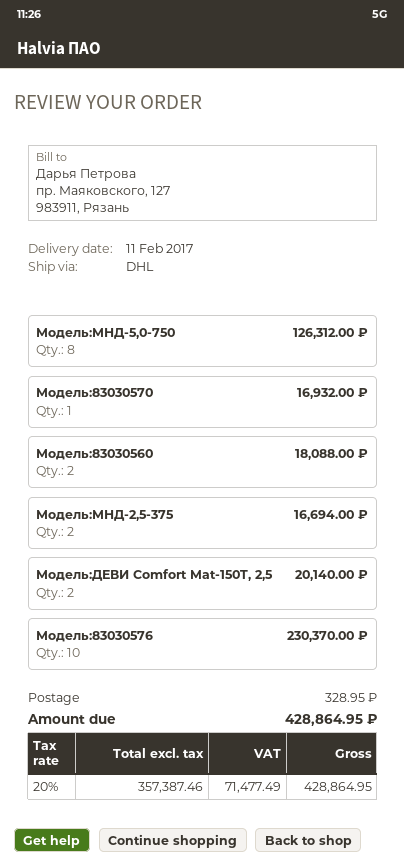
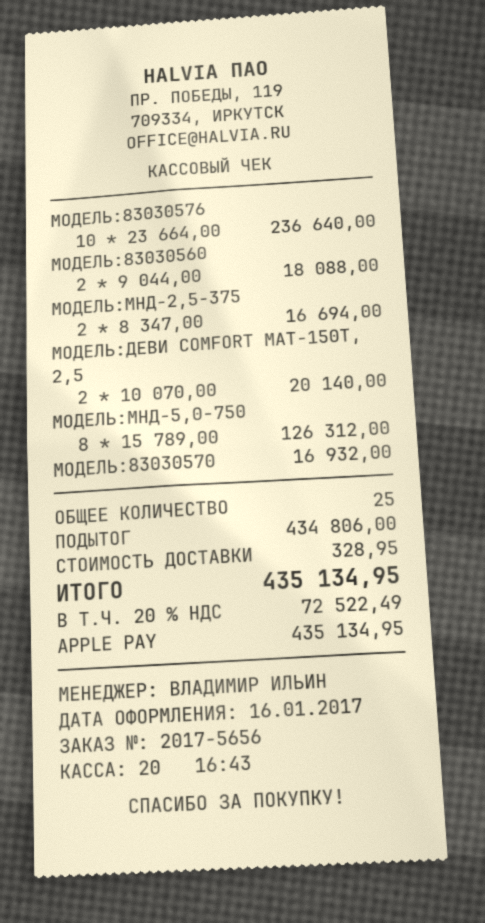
Модель:83030576: 10 for 230370.00 -> 10 for 236640.00
tax: 20% = 71477.49 -> 20% = 72522.49
total: 428864.95 -> 435134.95

